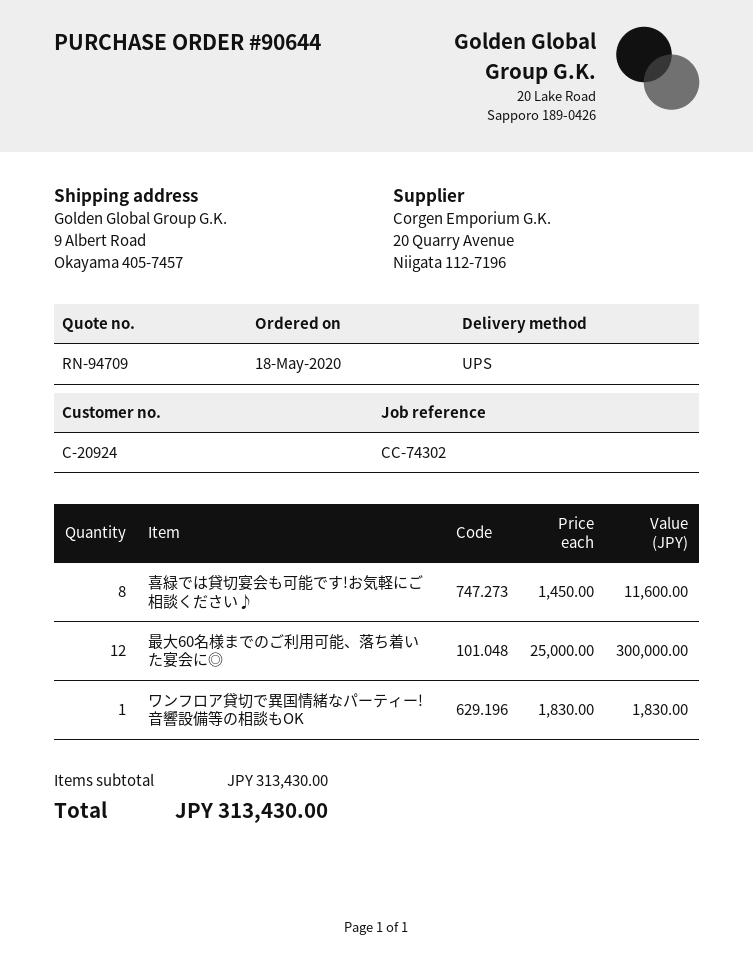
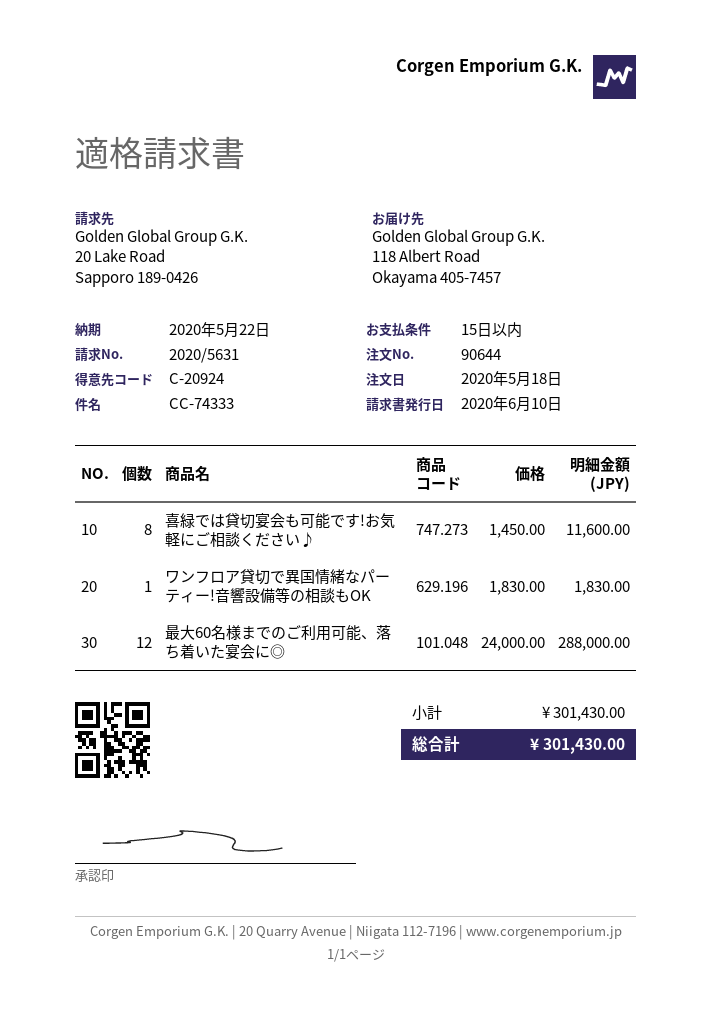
reference: CC-74302 -> CC-74333
ship to: 9 Albert Road, Okayama 405-7457 -> 118 Albert Road, Okayama 405-7457
最大60名様までのご利用可能、落ち着いた宴会に◎: 12 x 25000.00 = 300000.00 -> 12 x 24000.00 = 288000.00
subtotal: 313430.00 -> 301430.00
total: 313430.00 -> 301430.00

